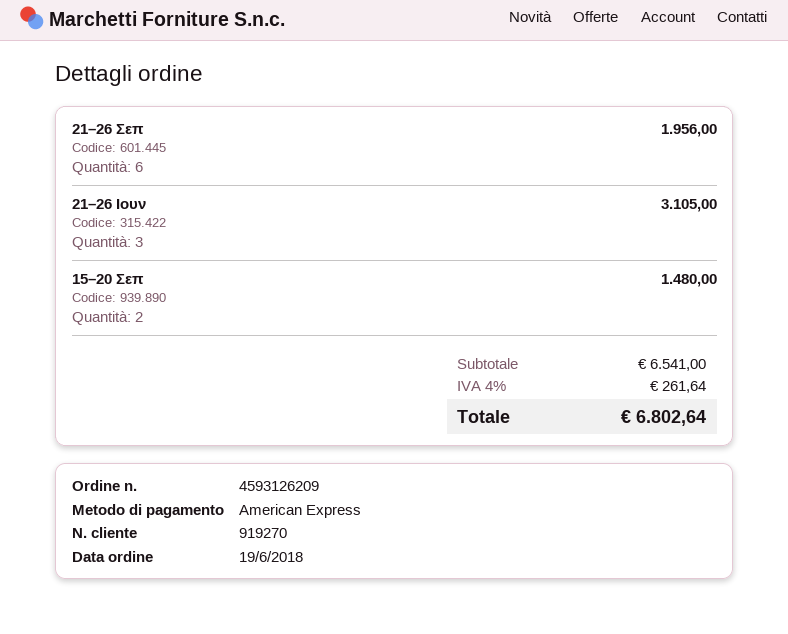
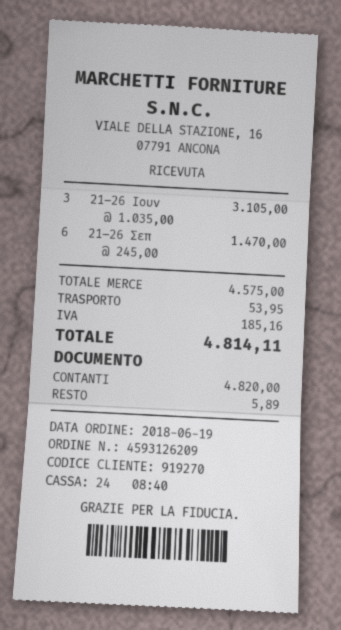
payment method: American Express -> cash
21–26 Σεπ: 6 for 1956.00 -> 6 for 1470.00
15–20 Σεπ: 2 for 1480.00 -> none
subtotal: 6541.00 -> 4575.00
shipping: none -> 53.95
tax: 261.64 -> 185.16
total: 6802.64 -> 4814.11

